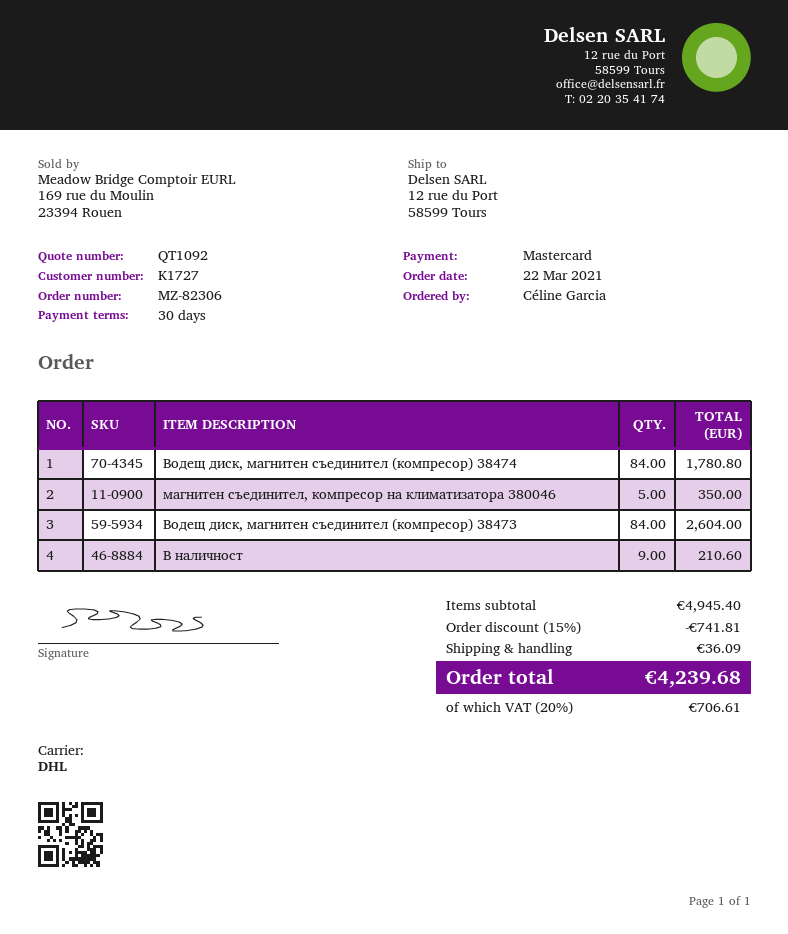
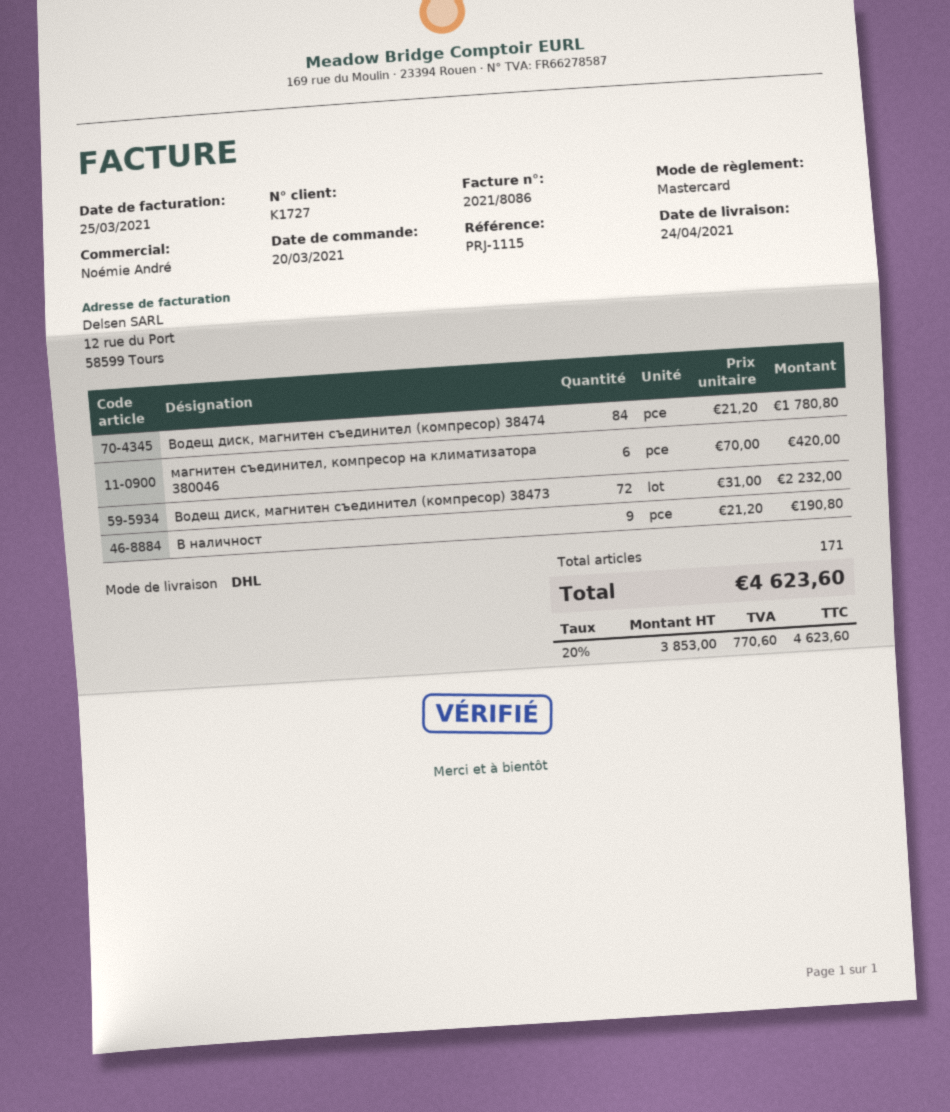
order date: 2021-03-22 -> 2021-03-20
магнитен съединител, компресор на климатизатора 380046: 5 for 350.00 -> 6 for 420.00
Водещ диск, магнитен съединител (компресор) 38473: 84 for 2604.00 -> 72 for 2232.00
В наличност: 9 for 210.60 -> 9 for 190.80
discount: 15% = 741.81 -> none
shipping: 36.09 -> none
tax: 20% = 706.61 -> 20% = 770.60
total: 4239.68 -> 4623.60

